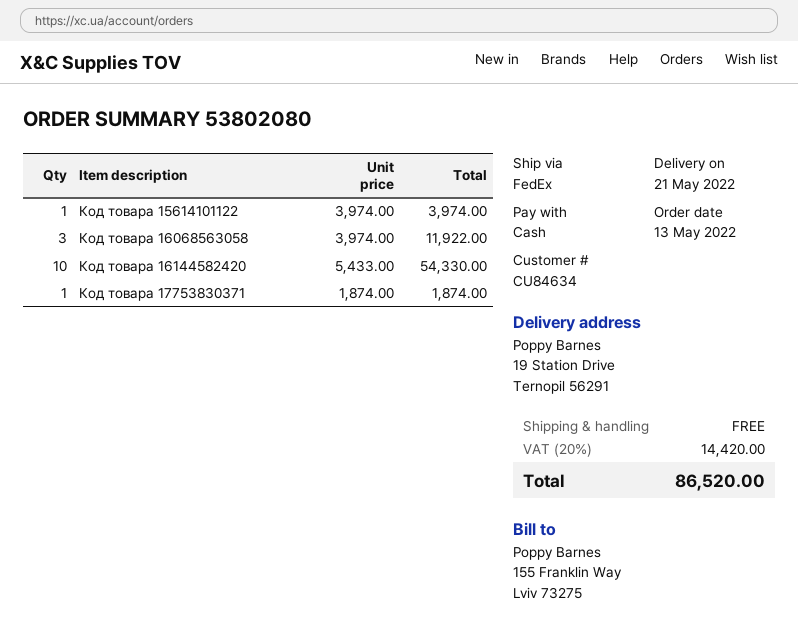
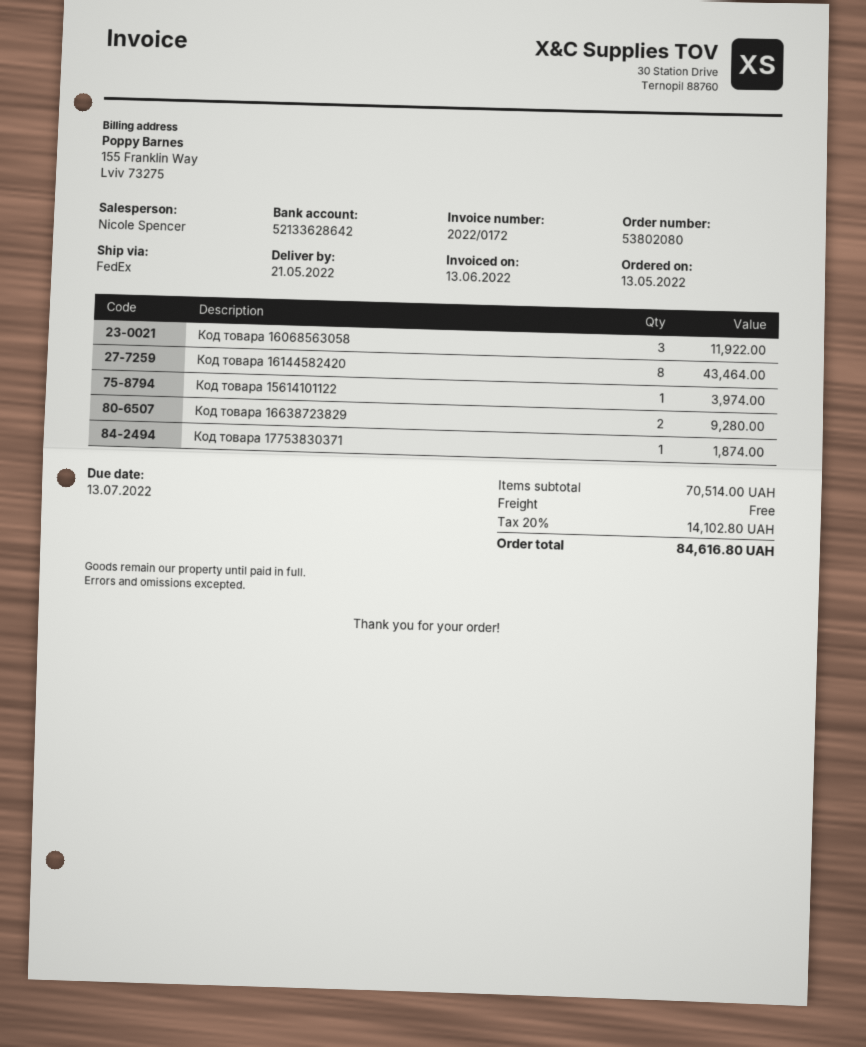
Код товара 16144582420: 10 for 54330.00 -> 8 for 43464.00
Код товара 16638723829: none -> 2 for 9280.00
tax: 20% = 14420.00 -> 20% = 14102.80
total: 86520.00 -> 84616.80

